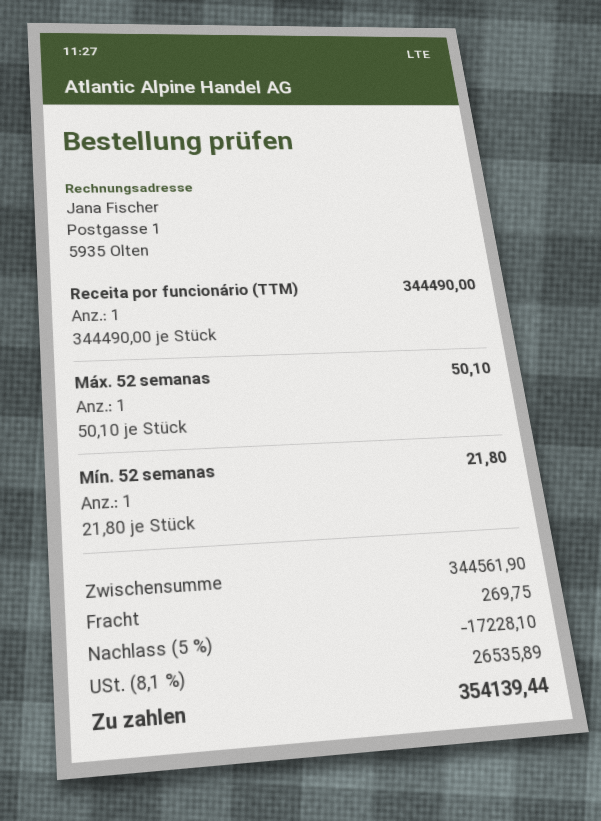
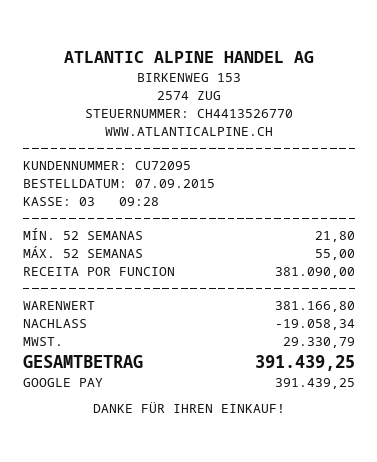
Receita por funcionário (TTM): 1 for 344490.00 -> 1 for 381090.00
Máx. 52 semanas: 1 for 50.10 -> 1 for 55.00
subtotal: 344561.90 -> 381166.80
discount: 17228.10 -> 19058.34
shipping: 269.75 -> none
tax: 26535.89 -> 29330.79
total: 354139.44 -> 391439.25

